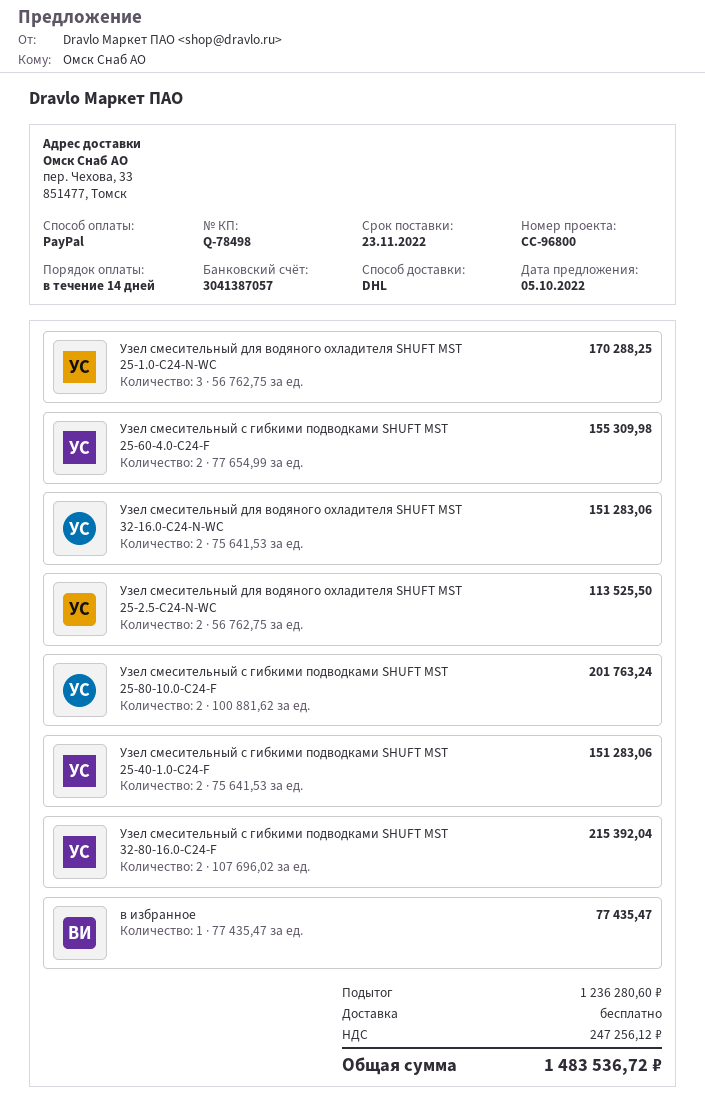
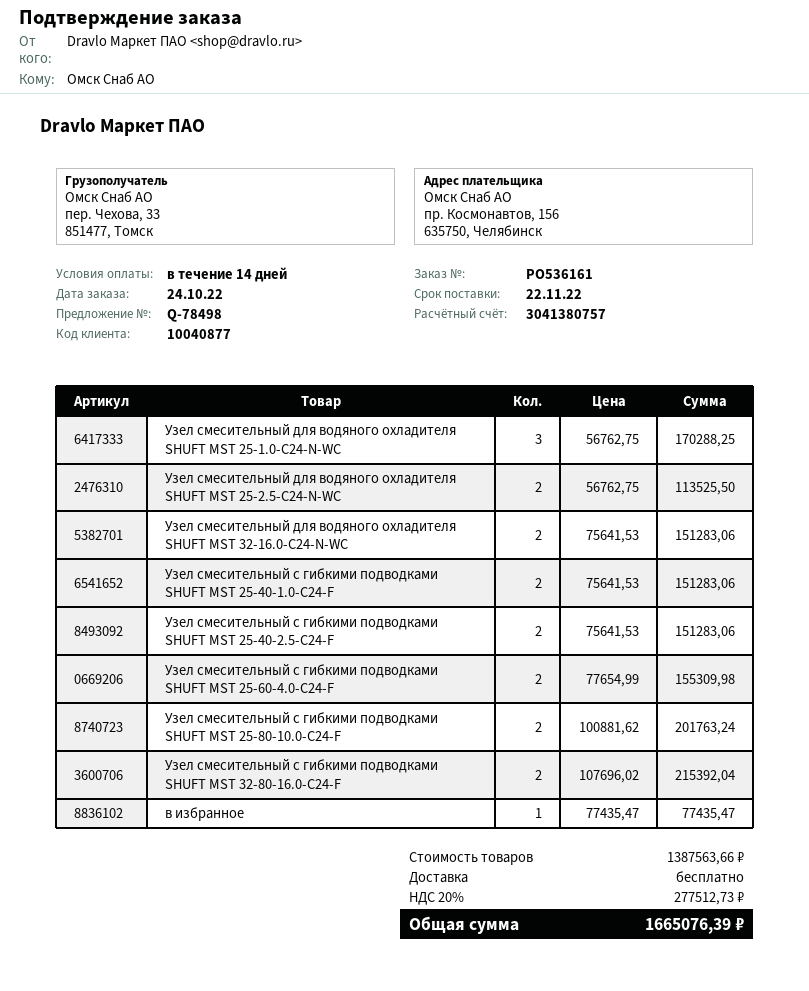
delivery date: 2022-11-23 -> 2022-11-22
bank account: 3041387057 -> 3041380757
Узел смесительный с гибкими подводками SHUFT MST 25-40-2.5-C24-F: none -> 2 x 75641.53 = 151283.06
subtotal: 1236280.60 -> 1387563.66
tax: 247256.12 -> 277512.73
total: 1483536.72 -> 1665076.39

